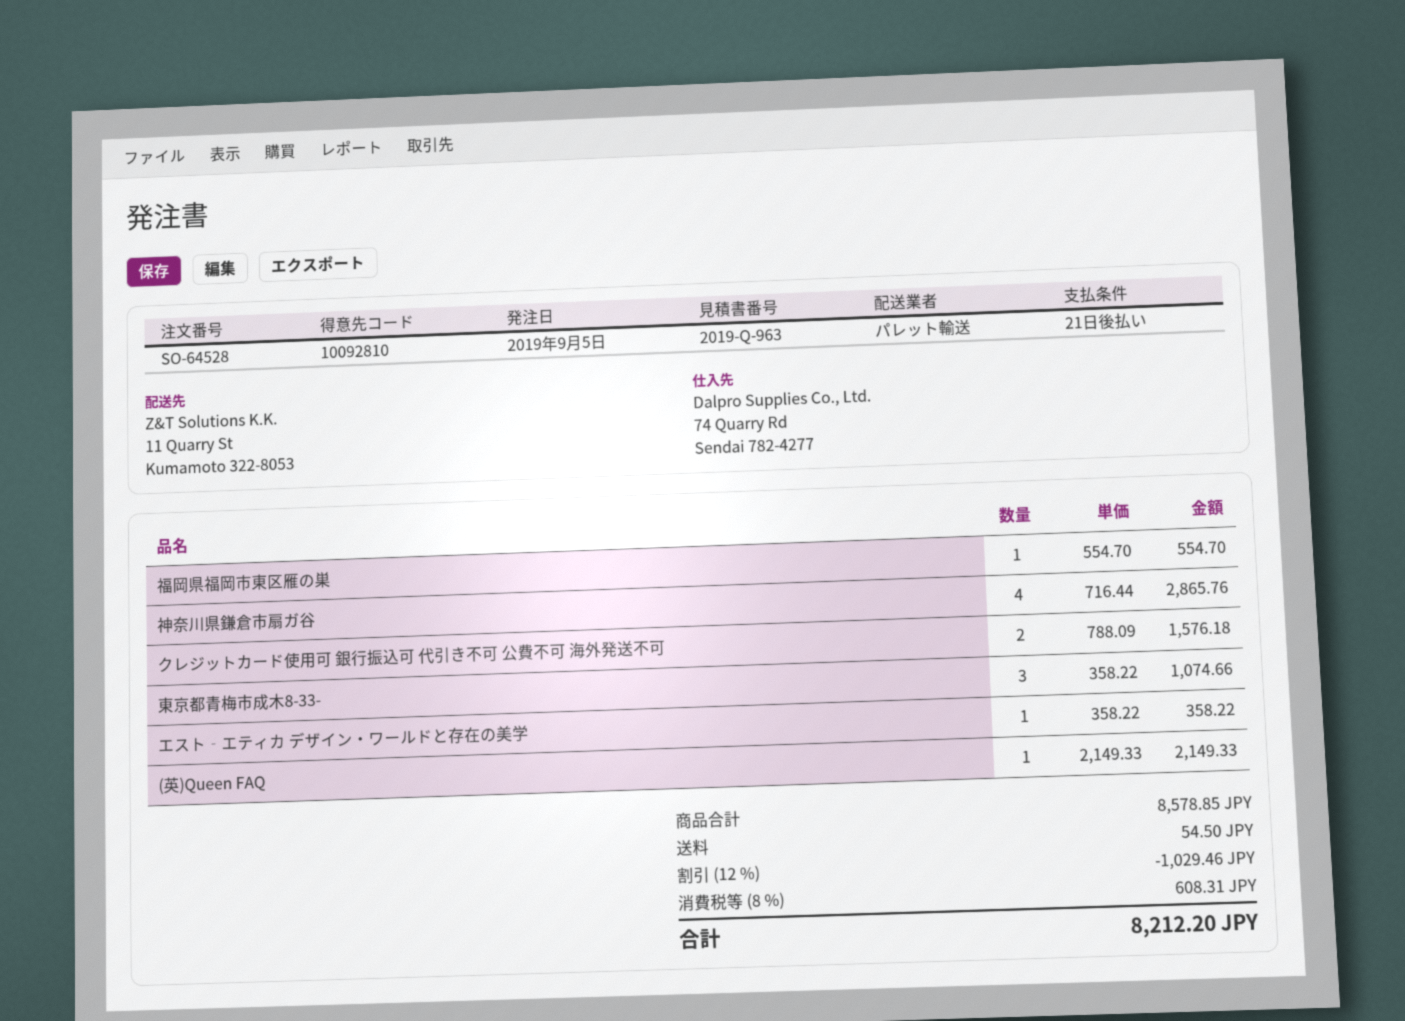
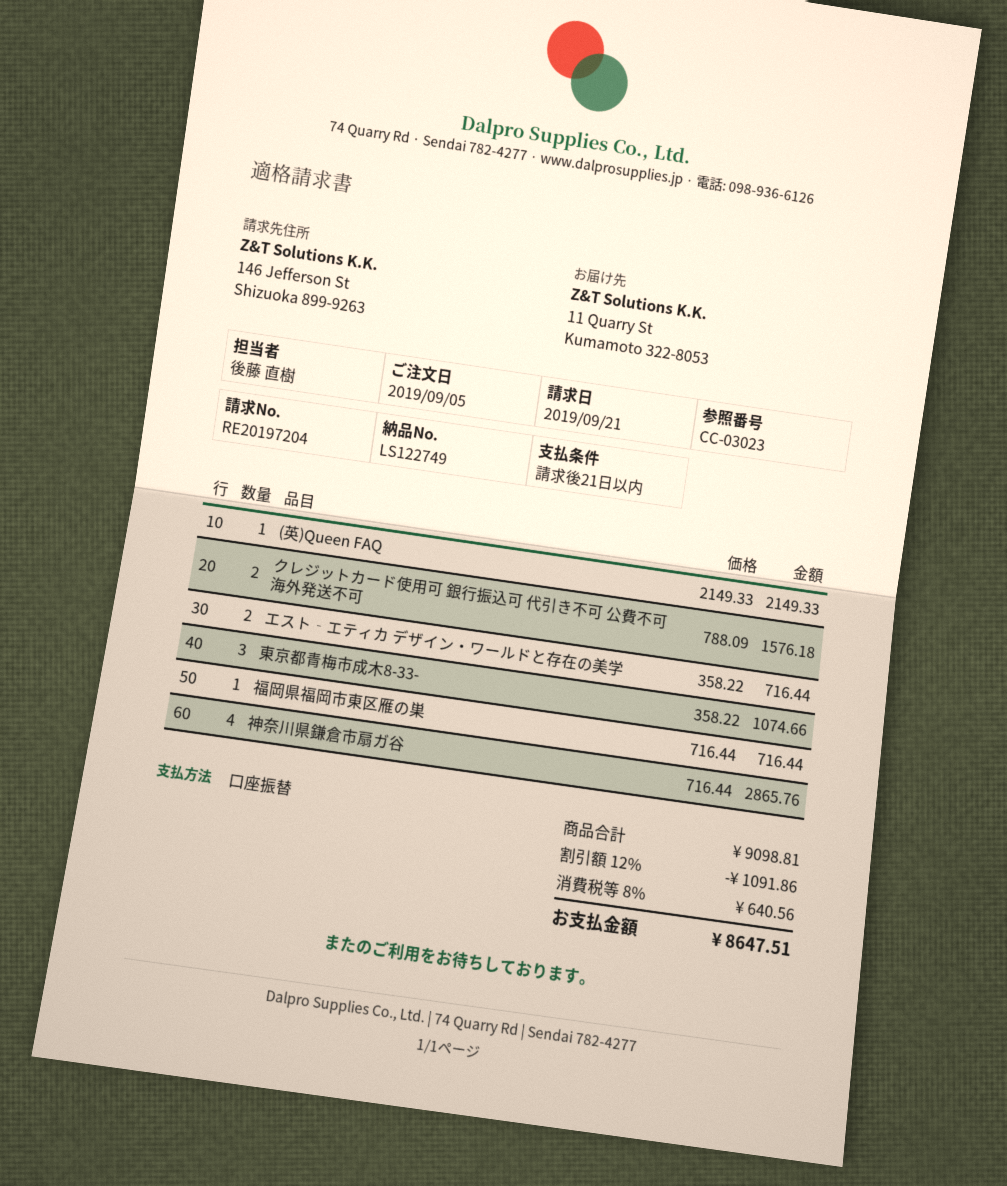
福岡県福岡市東区雁の巣: 1 x 554.70 = 554.70 -> 1 x 716.44 = 716.44
エスト‐エティカ デザイン・ワールドと存在の美学: 1 x 358.22 = 358.22 -> 2 x 358.22 = 716.44
subtotal: 8578.85 -> 9098.81
discount: 12% = 1029.46 -> 12% = 1091.86
shipping: 54.50 -> none
tax: 8% = 608.31 -> 8% = 640.56
total: 8212.20 -> 8647.51

